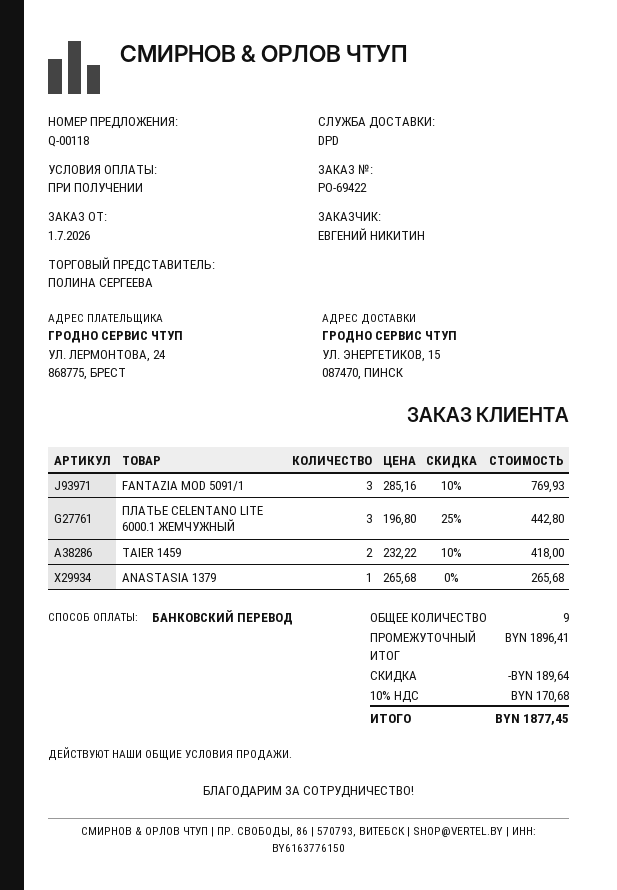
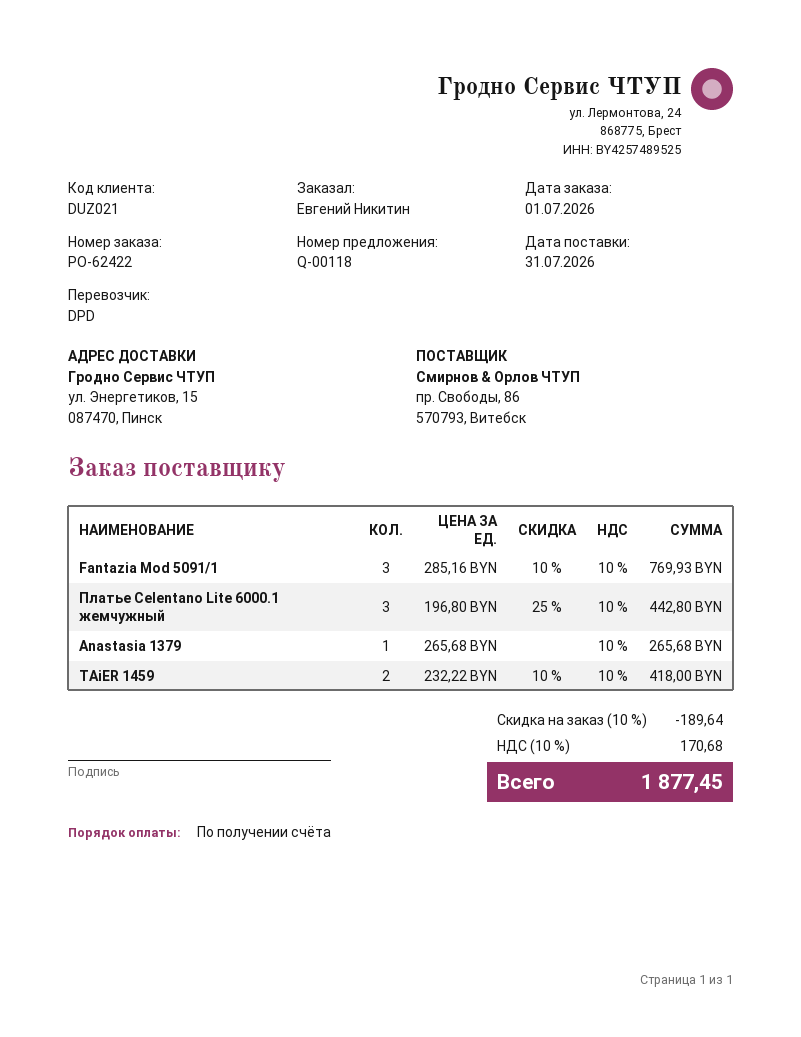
order number: PO-69422 -> PO-62422

